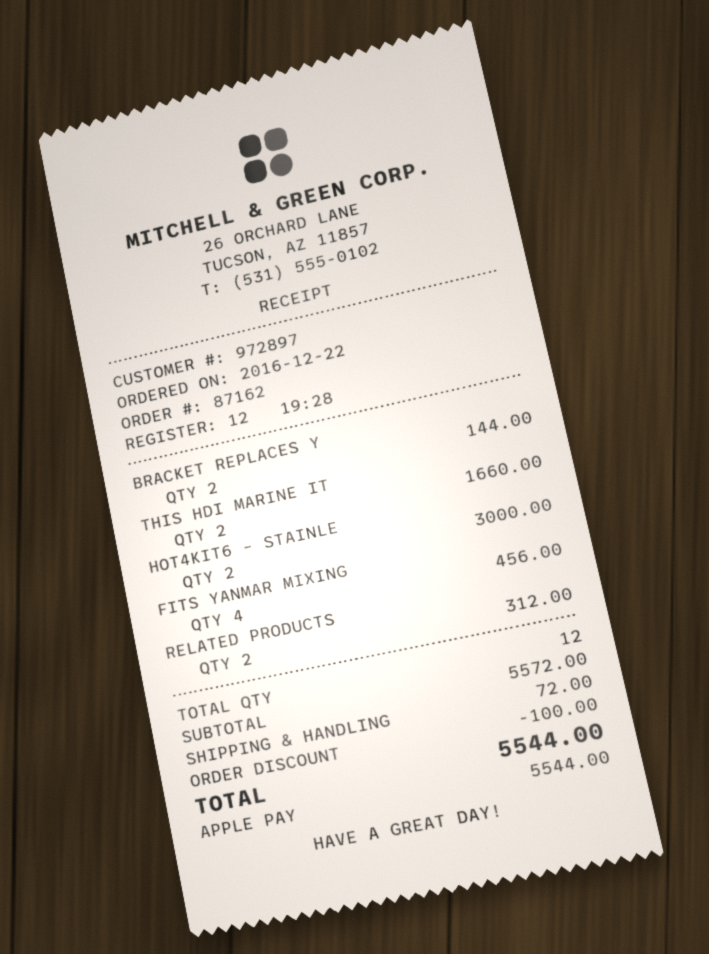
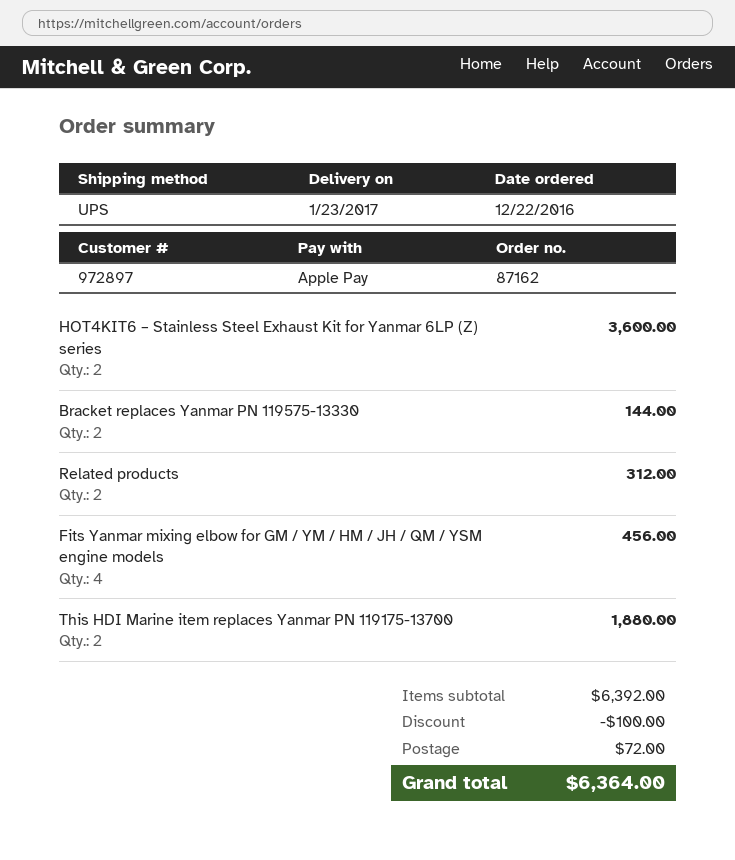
THIS HDI MARINE IT: 2 for 1660.00 -> 2 for 1880.00
HOT4KIT6 – STAINLE: 2 for 3000.00 -> 2 for 3600.00
subtotal: 5572.00 -> 6392.00
total: 5544.00 -> 6364.00

